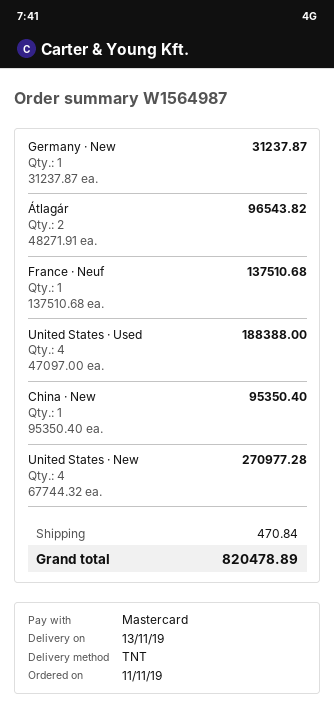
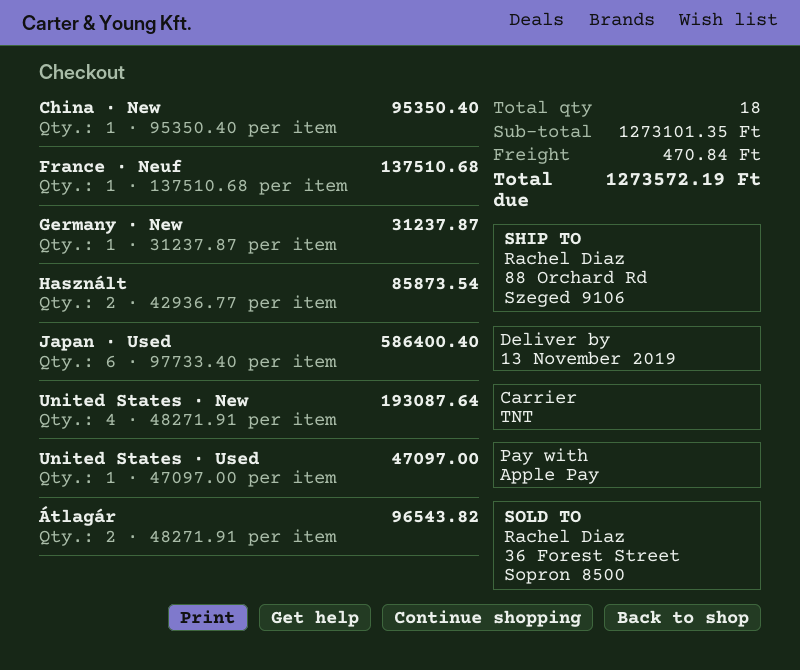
payment method: Mastercard -> Apple Pay
United States · Used: 4 x 47097.00 = 188388.00 -> 1 x 47097.00 = 47097.00
United States · New: 4 x 67744.32 = 270977.28 -> 4 x 48271.91 = 193087.64
Használt: none -> 2 x 42936.77 = 85873.54
Japan · Used: none -> 6 x 97733.40 = 586400.40
total: 820478.89 -> 1273572.19

